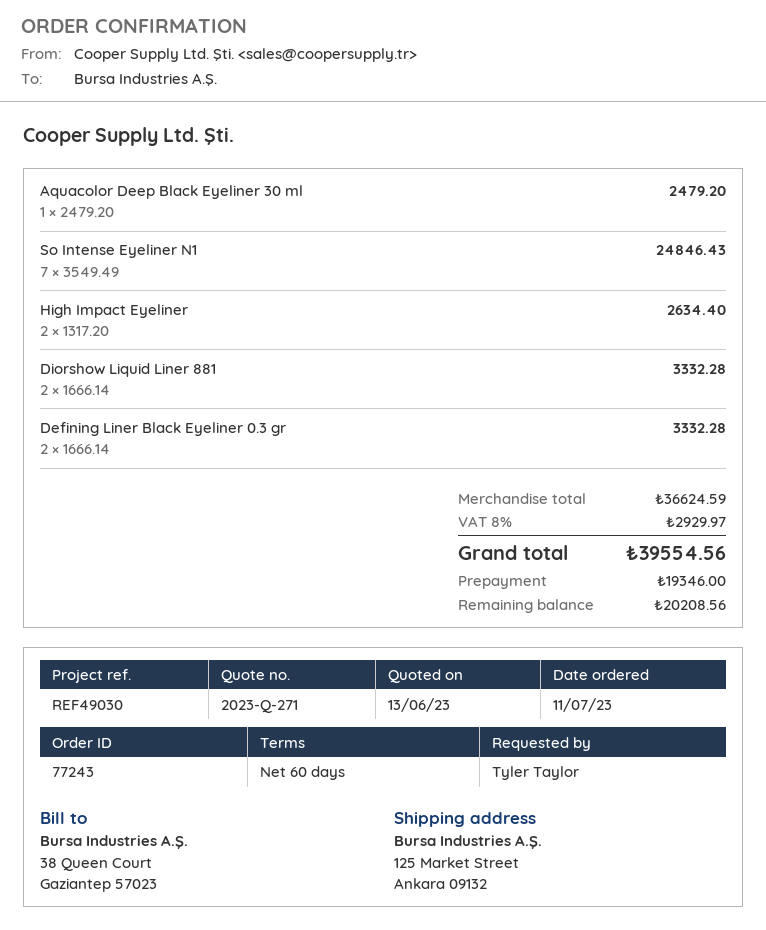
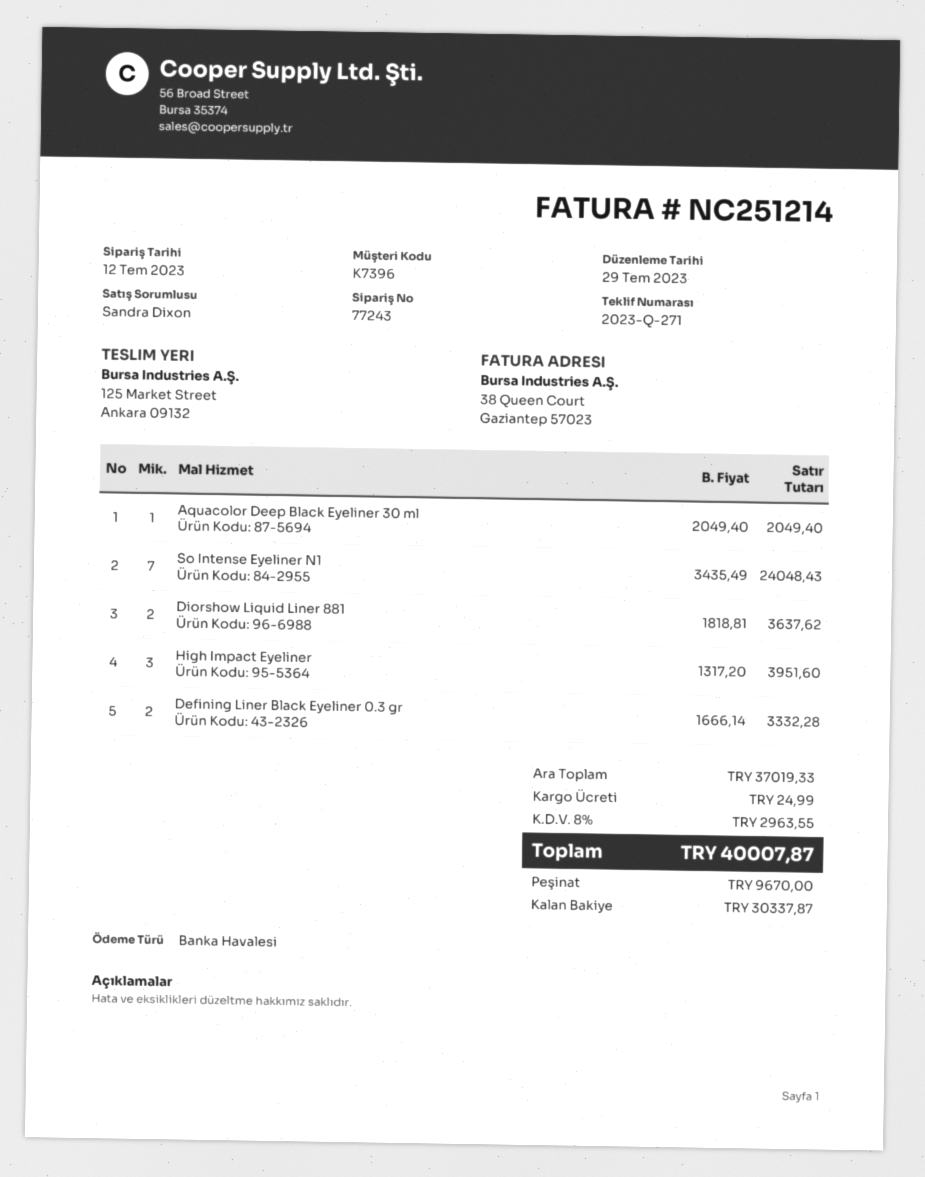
order date: 2023-07-11 -> 2023-07-12
Aquacolor Deep Black Eyeliner 30 ml: 1 x 2479.20 = 2479.20 -> 1 x 2049.40 = 2049.40
So Intense Eyeliner N1: 7 x 3549.49 = 24846.43 -> 7 x 3435.49 = 24048.43
High Impact Eyeliner: 2 x 1317.20 = 2634.40 -> 3 x 1317.20 = 3951.60
Diorshow Liquid Liner 881: 2 x 1666.14 = 3332.28 -> 2 x 1818.81 = 3637.62
subtotal: 36624.59 -> 37019.33
shipping: none -> 24.99
tax: 8% = 2929.97 -> 8% = 2963.55
total: 39554.56 -> 40007.87
deposit: 19346.00 -> 9670.00
balance: 20208.56 -> 30337.87

